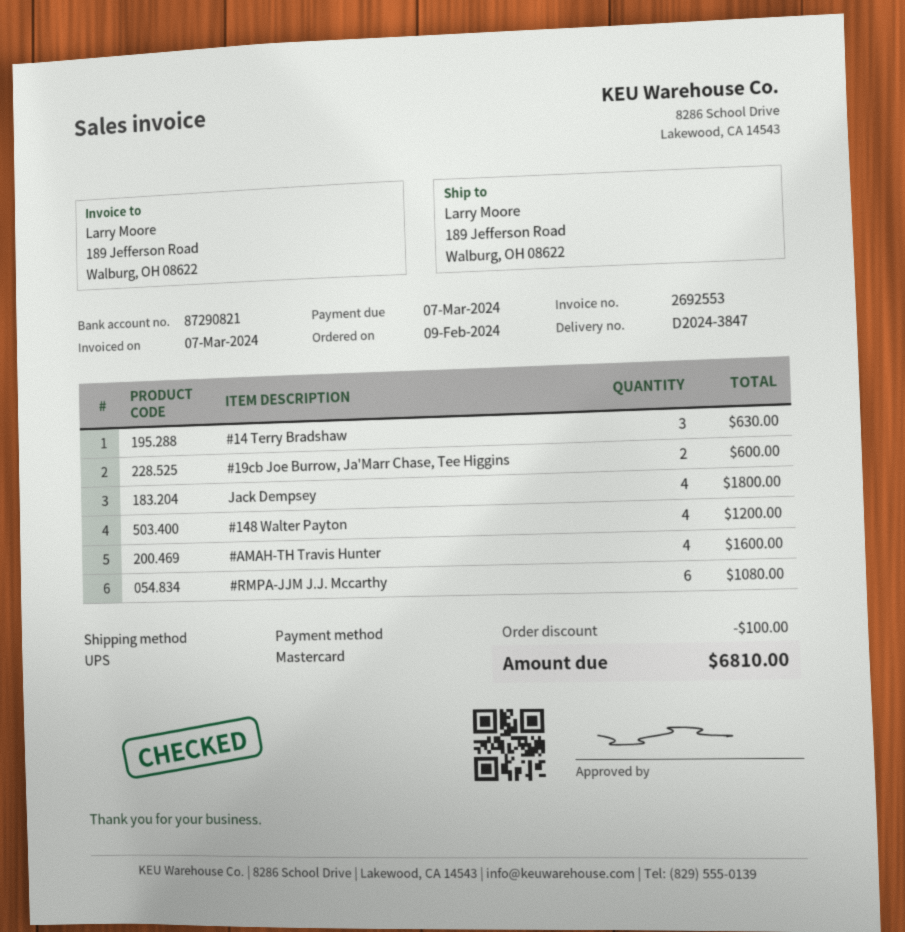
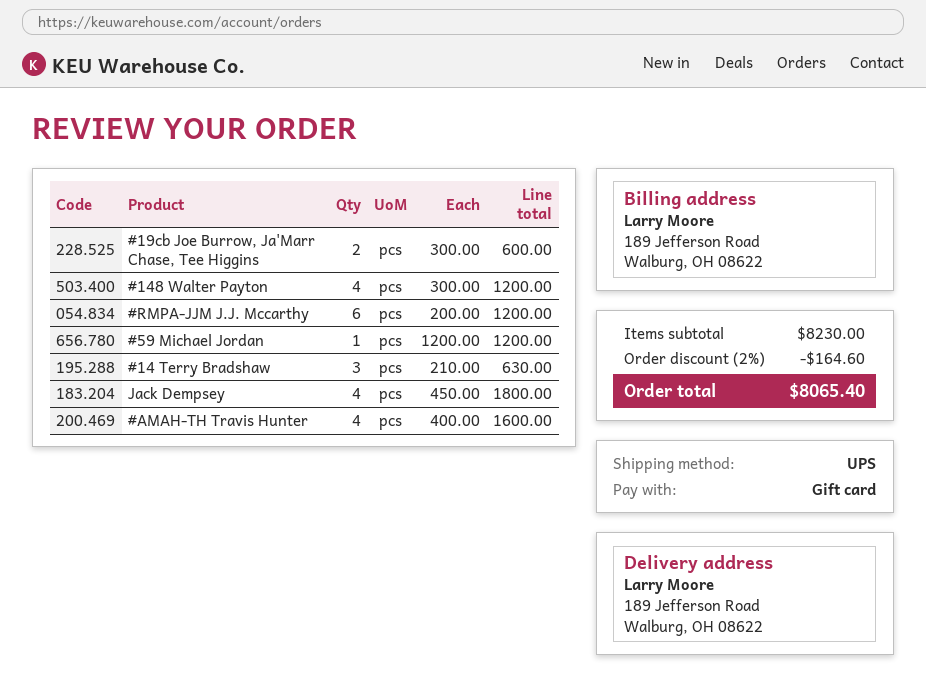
payment method: Mastercard -> gift card
#RMPA-JJM J.J. Mccarthy: 6 for 1080.00 -> 6 for 1200.00
#59 Michael Jordan: none -> 1 for 1200.00
discount: 100.00 -> 164.60
total: 6810.00 -> 8065.40

